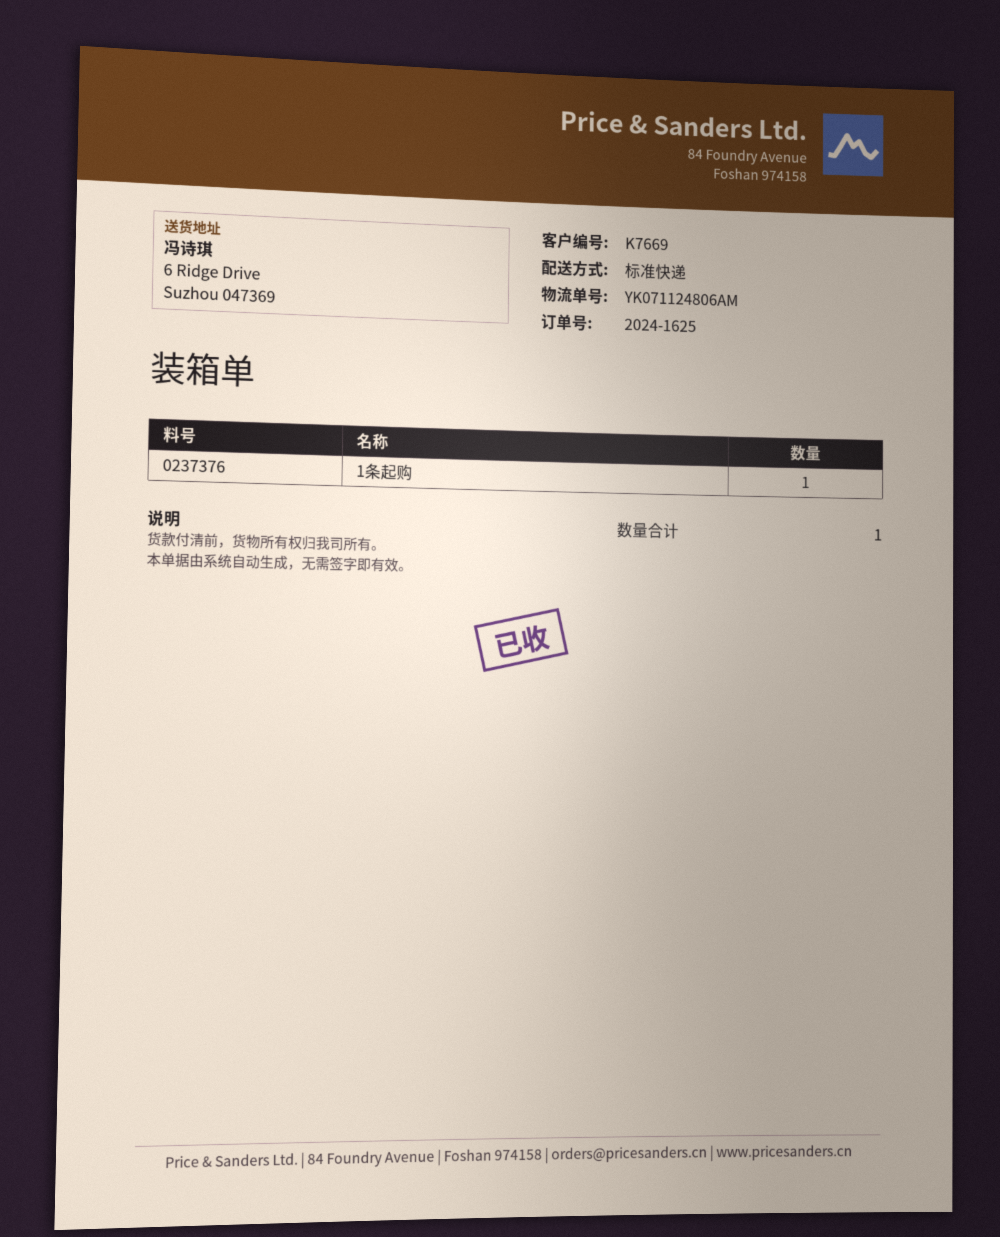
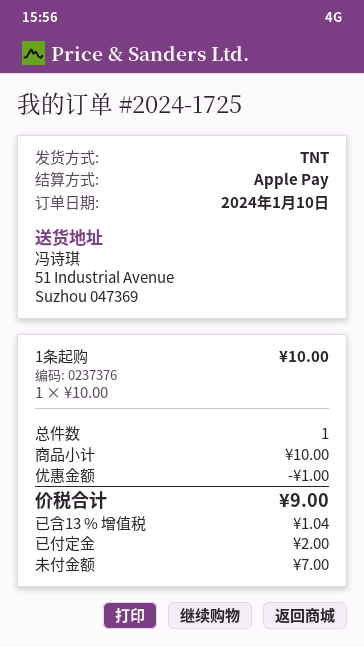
order number: 2024-1625 -> 2024-1725
shipping method: standard -> TNT
ship to: 6 Ridge Drive, Suzhou 047369 -> 51 Industrial Avenue, Suzhou 047369

